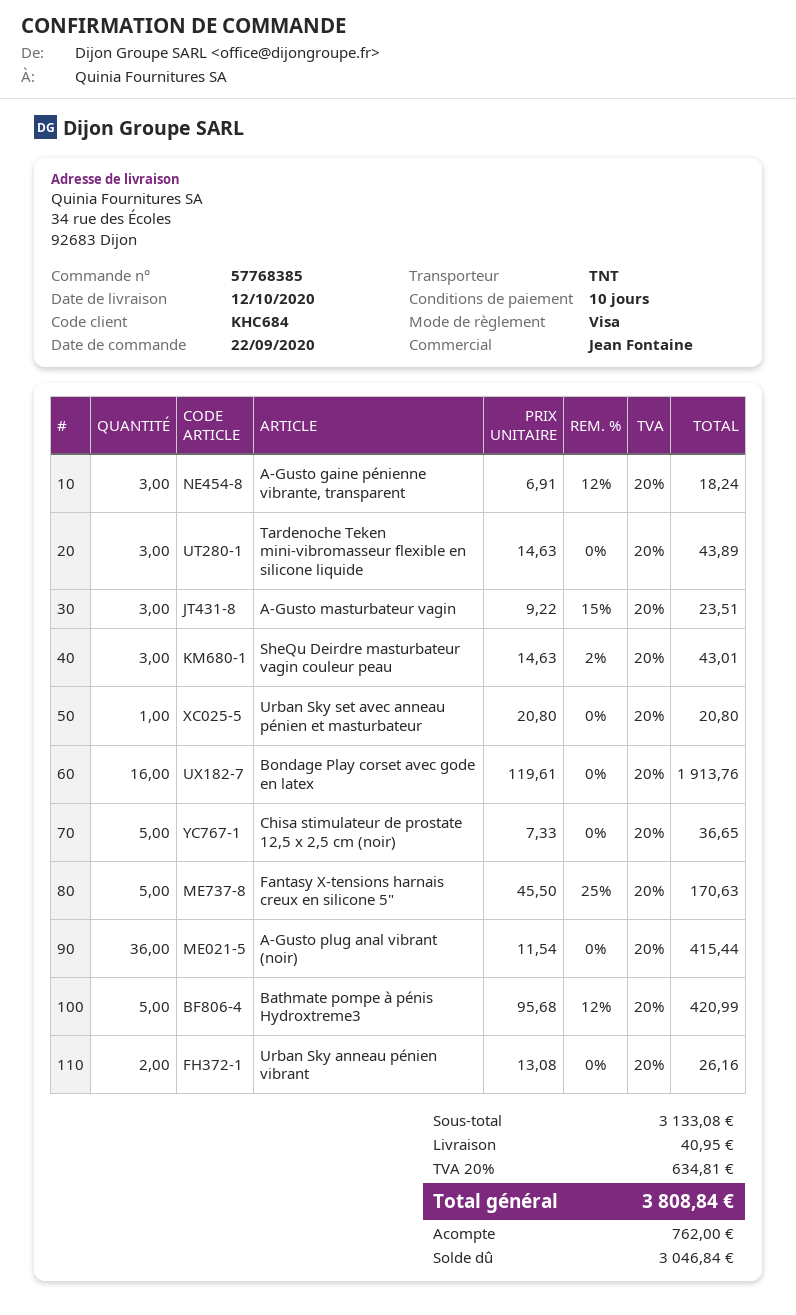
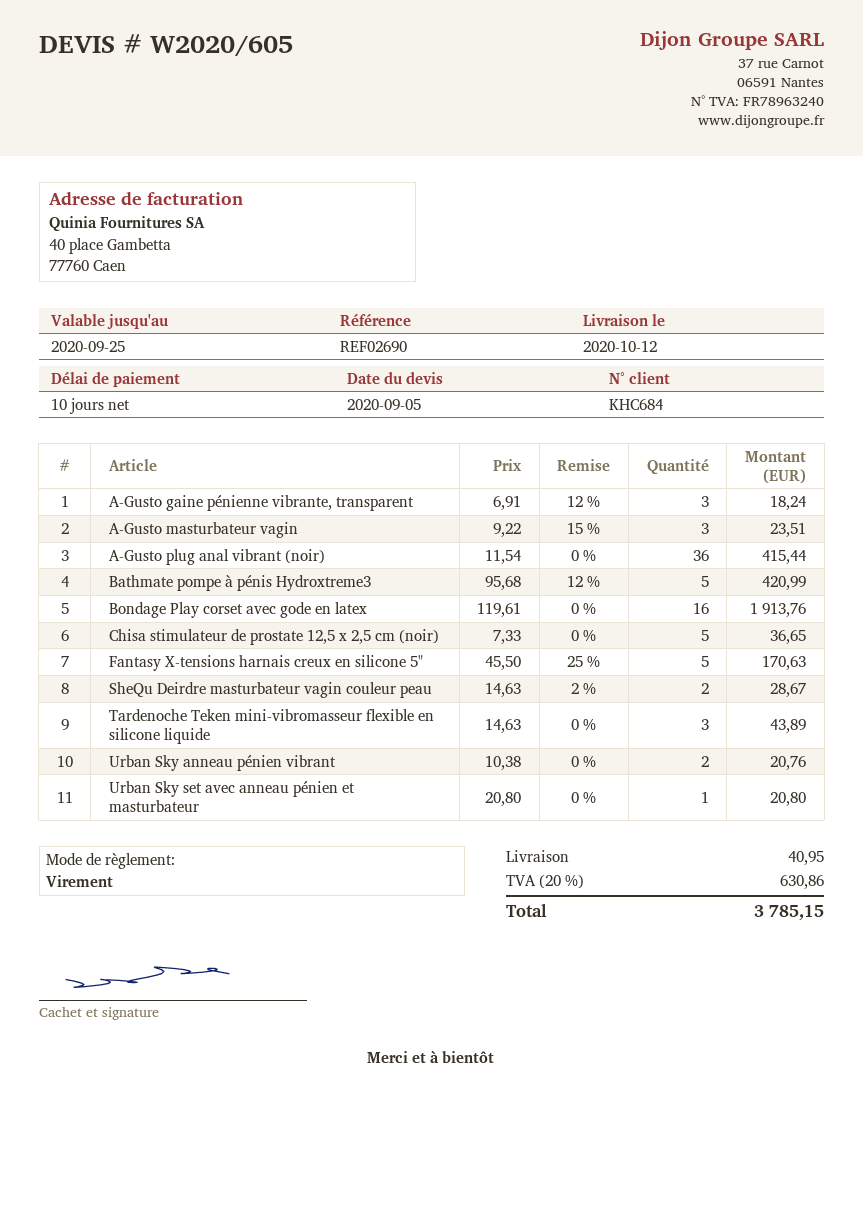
payment method: Visa -> bank transfer
SheQu Deirdre masturbateur vagin couleur peau: 3 x 14.63 - 2% = 43.01 -> 2 x 14.63 - 2% = 28.67
Urban Sky anneau pénien vibrant: 2 x 13.08 = 26.16 -> 2 x 10.38 = 20.76
tax: 20% = 634.81 -> 20% = 630.86
total: 3808.84 -> 3785.15

